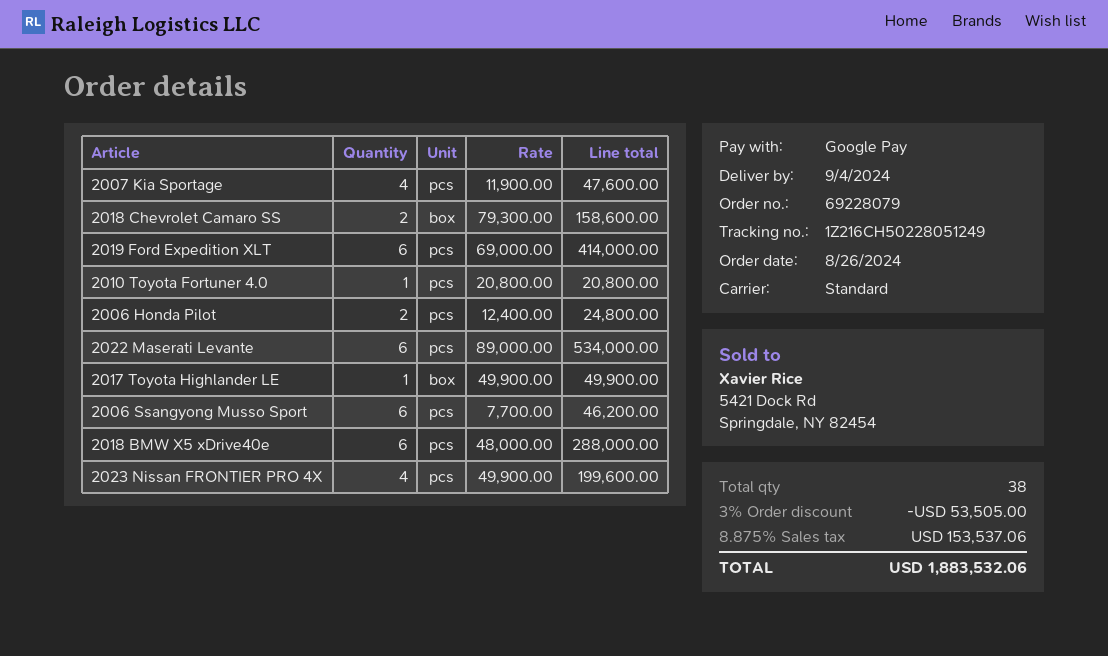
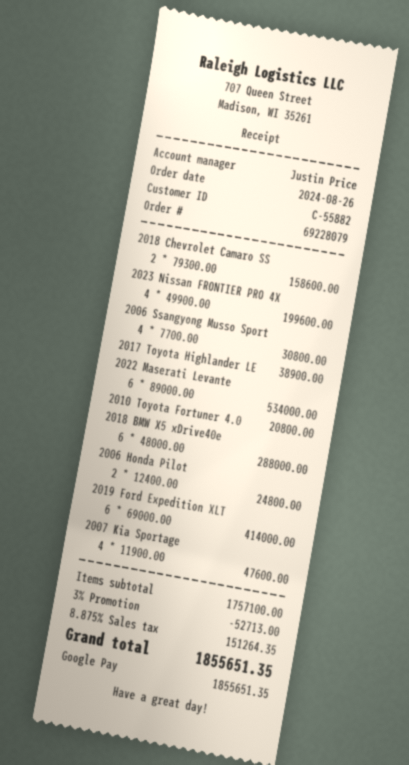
2017 Toyota Highlander LE: 1 x 49900.00 = 49900.00 -> 1 x 38900.00 = 38900.00
2006 Ssangyong Musso Sport: 6 x 7700.00 = 46200.00 -> 4 x 7700.00 = 30800.00
discount: 3% = 53505.00 -> 3% = 52713.00
tax: 8.875% = 153537.06 -> 8.875% = 151264.35
total: 1883532.06 -> 1855651.35

